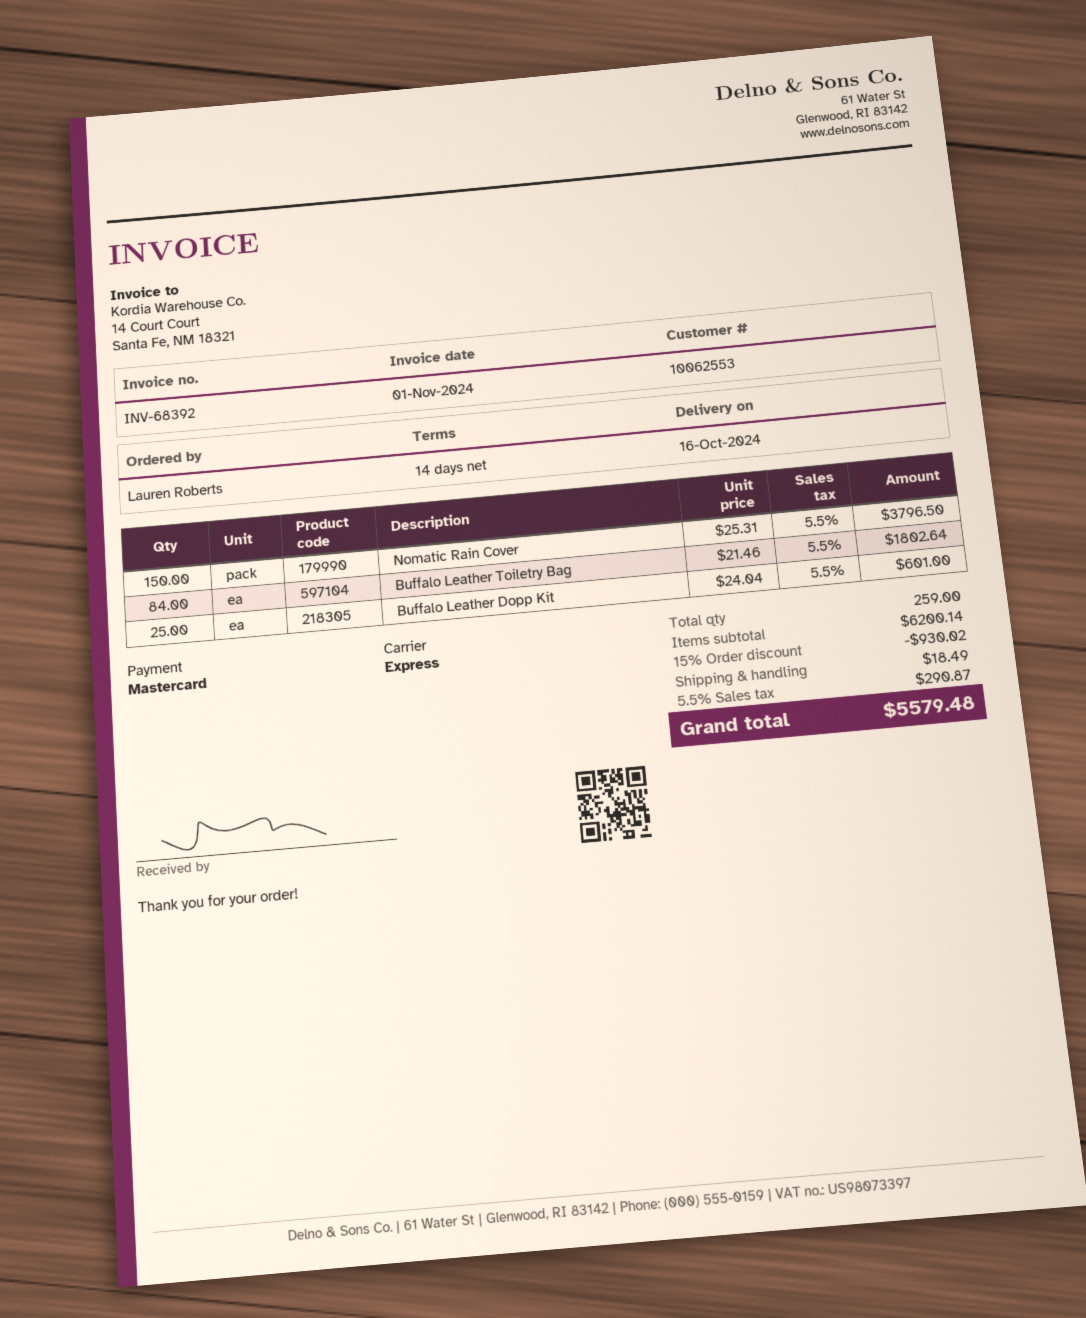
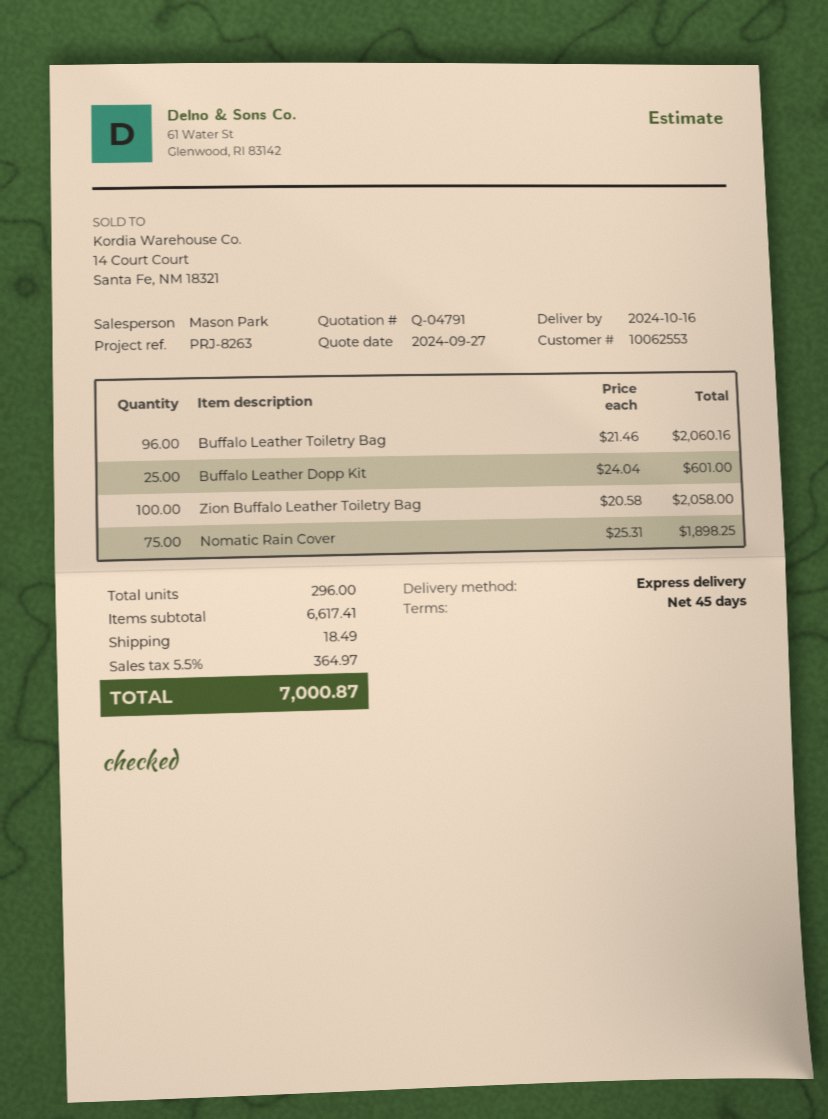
payment terms: 14 days -> 45 days
Nomatic Rain Cover: 150 x 25.31 = 3796.50 -> 75 x 25.31 = 1898.25
Buffalo Leather Toiletry Bag: 84 x 21.46 = 1802.64 -> 96 x 21.46 = 2060.16
Zion Buffalo Leather Toiletry Bag: none -> 100 x 20.58 = 2058.00
total quantity: 259 -> 296
subtotal: 6200.14 -> 6617.41
discount: 15% = 930.02 -> none
tax: 5.5% = 290.87 -> 5.5% = 364.97
total: 5579.48 -> 7000.87

